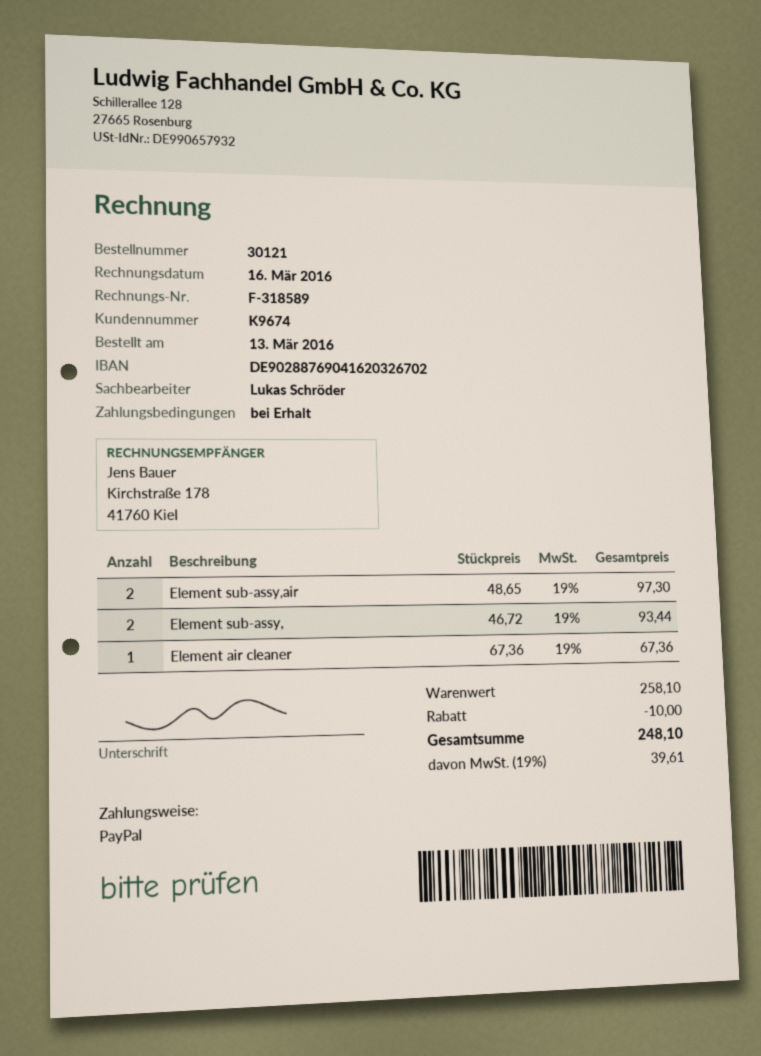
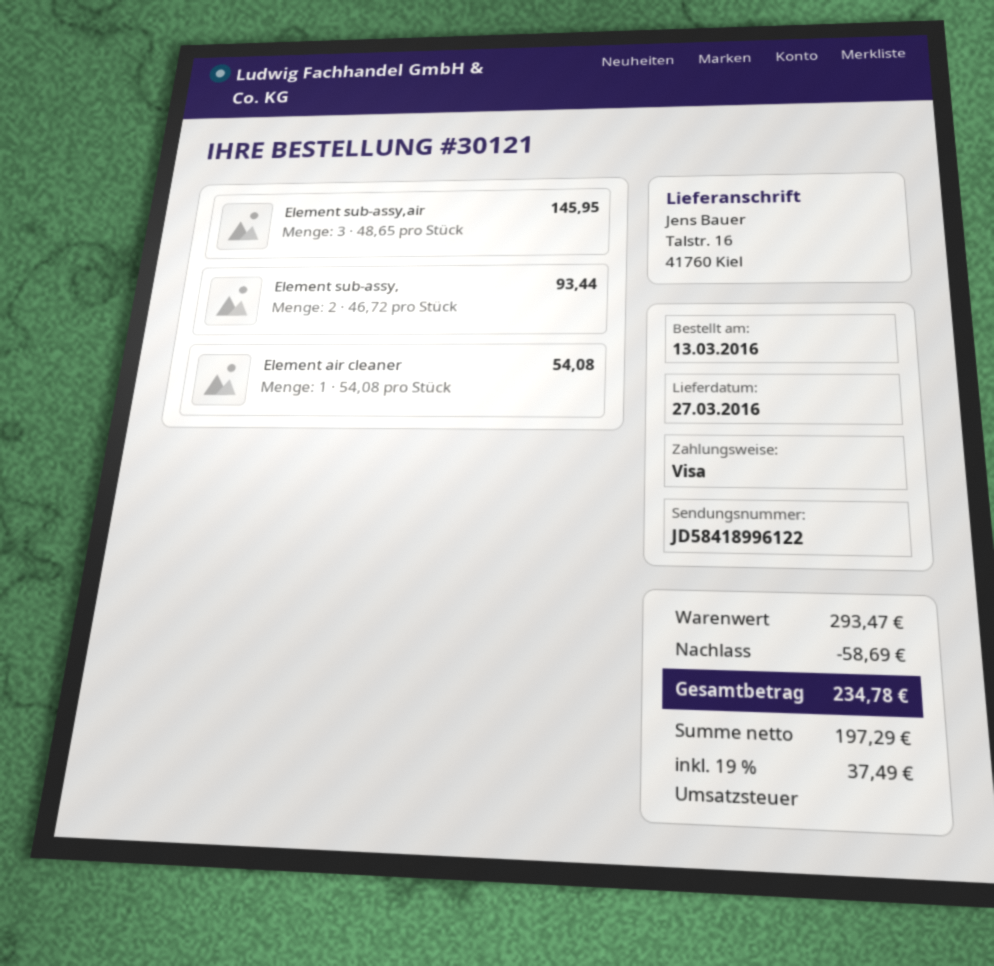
payment method: PayPal -> Visa
Element sub-assy,air: 2 x 48.65 = 97.30 -> 3 x 48.65 = 145.95
Element air cleaner: 1 x 67.36 = 67.36 -> 1 x 54.08 = 54.08
subtotal: 258.10 -> 293.47
discount: 10.00 -> 58.69
tax: 19% = 39.61 -> 19% = 37.49
total: 248.10 -> 234.78

